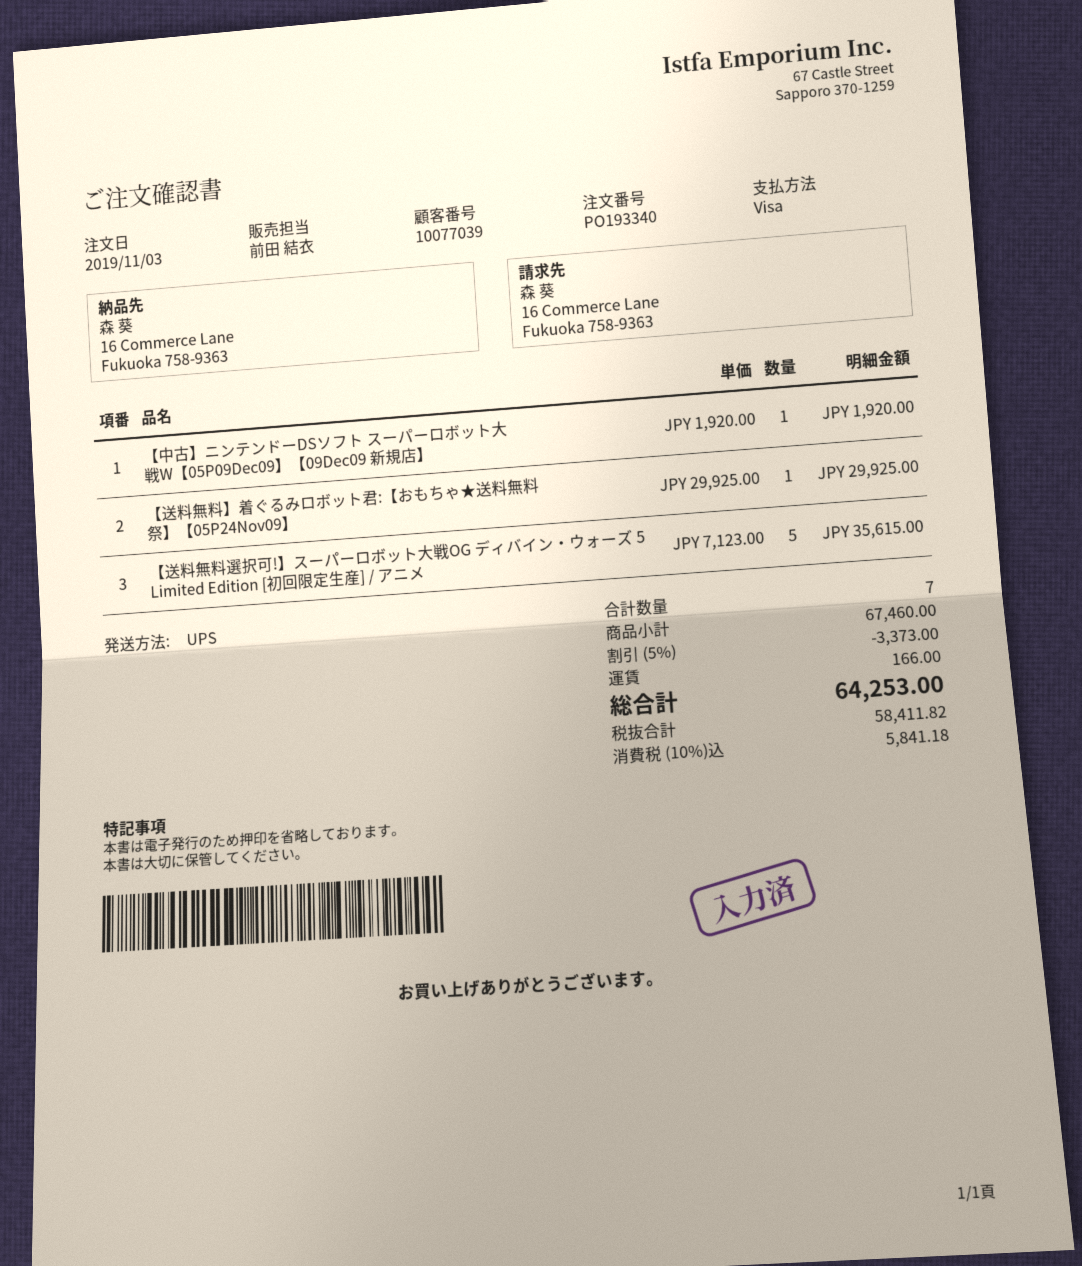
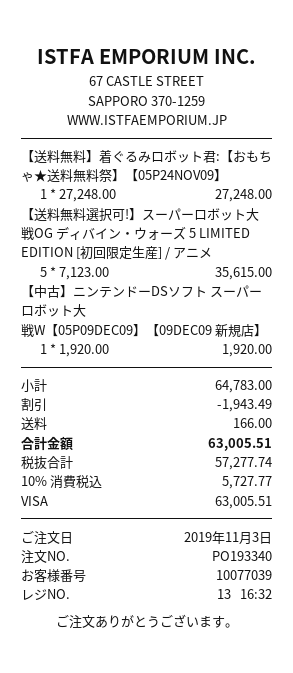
【送料無料】着ぐるみロボット君:【おもちゃ★送料無料祭】【05P24Nov09】: 1 x 29925.00 = 29925.00 -> 1 x 27248.00 = 27248.00
subtotal: 67460.00 -> 64783.00
discount: 3373.00 -> 1943.49
net: 58411.82 -> 57277.74
tax: 10% = 5841.18 -> 10% = 5727.77
total: 64253.00 -> 63005.51

